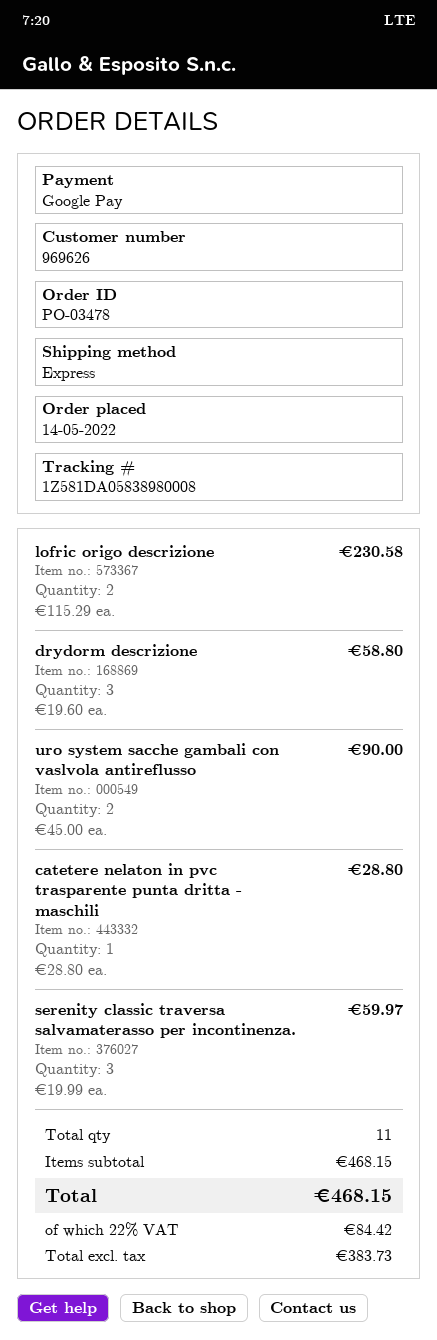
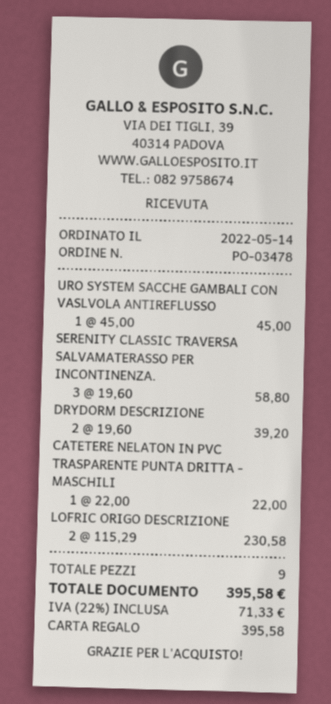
payment method: Google Pay -> gift card
drydorm descrizione: 3 x 19.60 = 58.80 -> 2 x 19.60 = 39.20
uro system sacche gambali con vaslvola antireflusso: 2 x 45.00 = 90.00 -> 1 x 45.00 = 45.00
catetere nelaton in pvc trasparente punta dritta - maschili: 1 x 28.80 = 28.80 -> 1 x 22.00 = 22.00
serenity classic traversa salvamaterasso per incontinenza.: 3 x 19.99 = 59.97 -> 3 x 19.60 = 58.80
total quantity: 11 -> 9
tax: 22% = 84.42 -> 22% = 71.33
total: 468.15 -> 395.58

